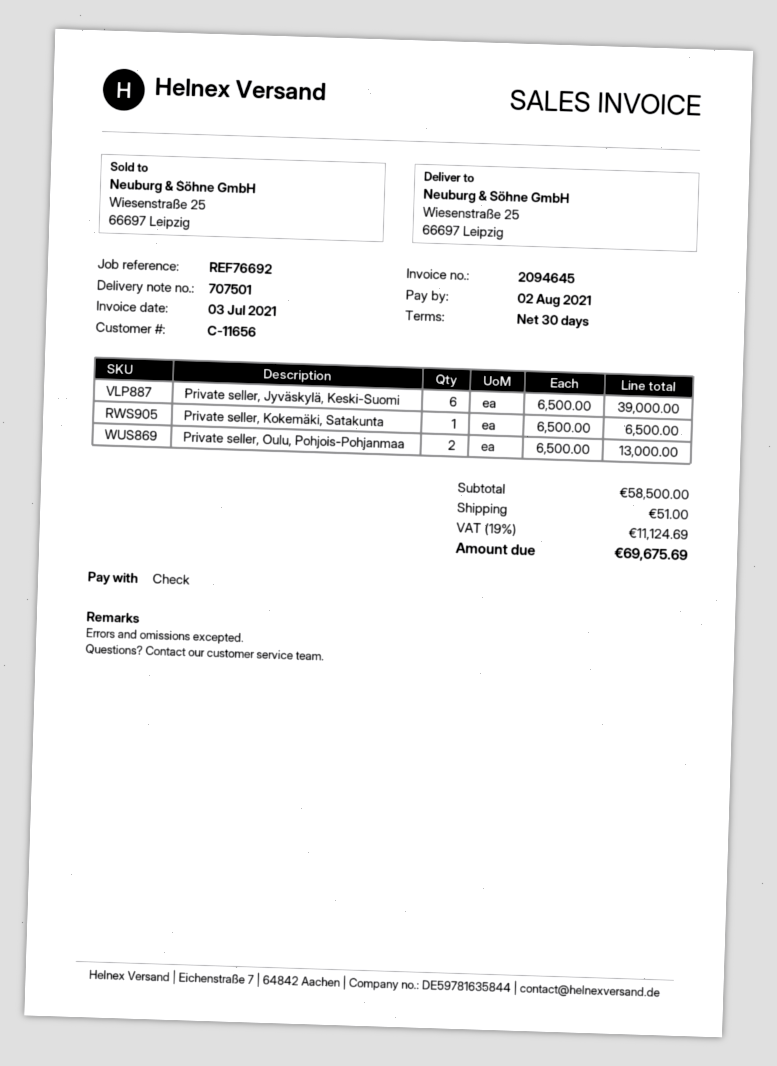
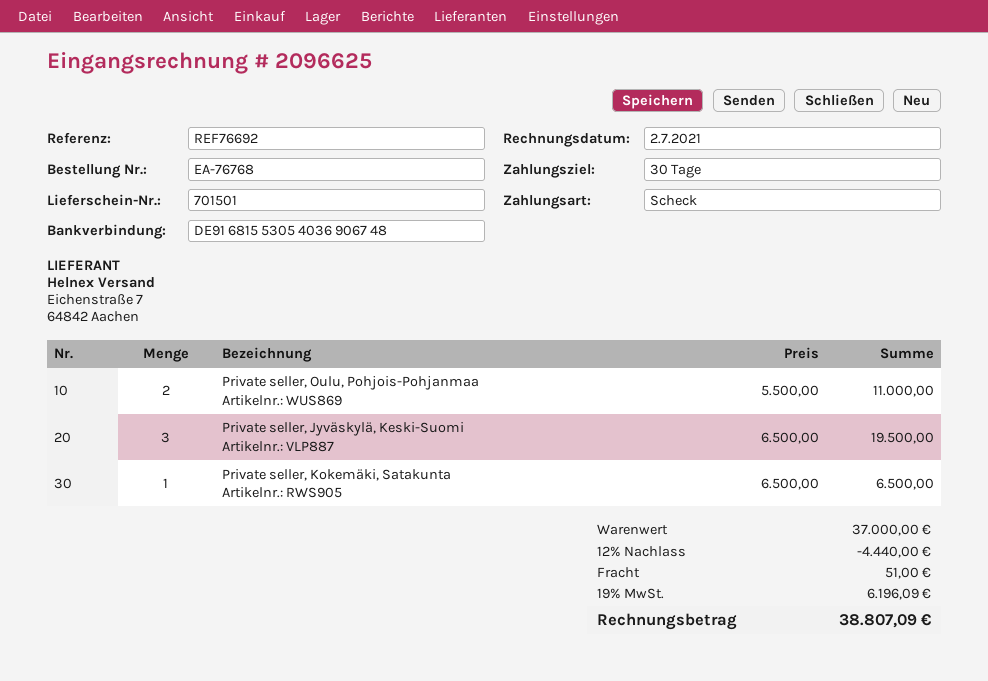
delivery note number: 707501 -> 701501
invoice number: 2094645 -> 2096625
invoice date: 2021-07-03 -> 2021-07-02
Private seller, Jyväskylä, Keski-Suomi: 6 x 6500.00 = 39000.00 -> 3 x 6500.00 = 19500.00
Private seller, Oulu, Pohjois-Pohjanmaa: 2 x 6500.00 = 13000.00 -> 2 x 5500.00 = 11000.00
subtotal: 58500.00 -> 37000.00
discount: none -> 12% = 4440.00
tax: 19% = 11124.69 -> 19% = 6196.09
total: 69675.69 -> 38807.09

